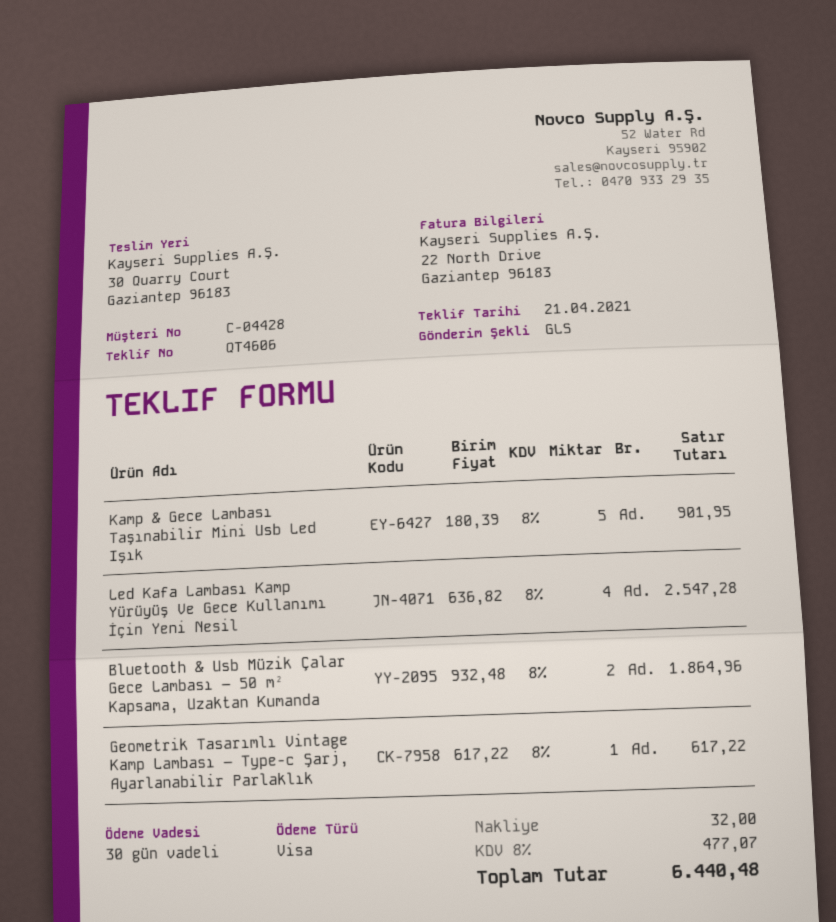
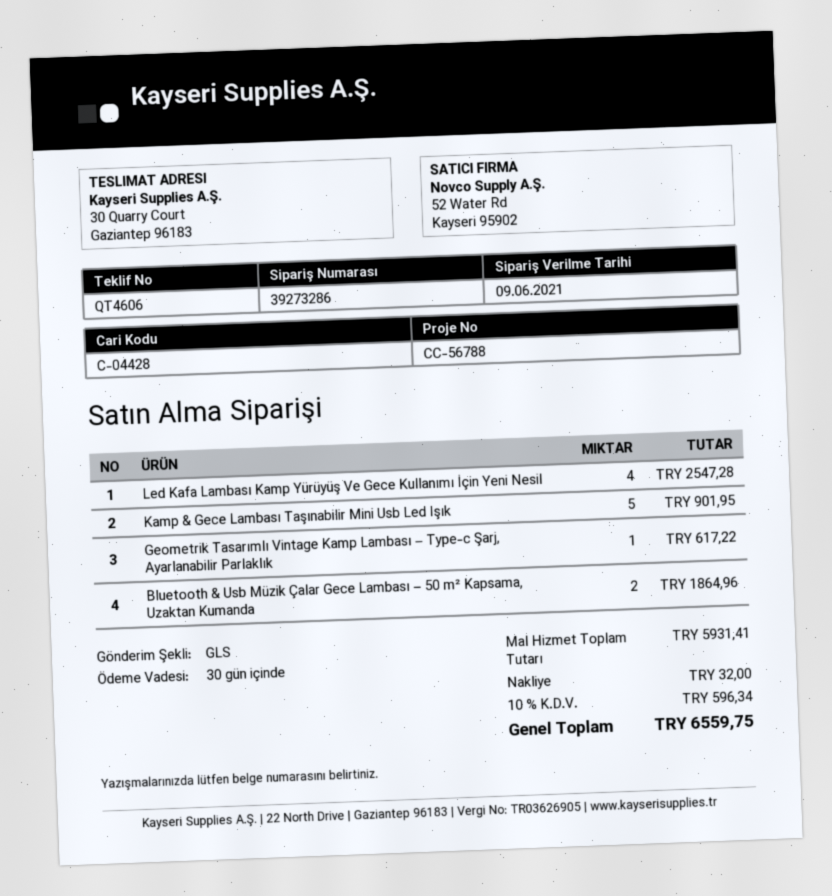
tax: 8% = 477.07 -> 10% = 596.34
total: 6440.48 -> 6559.75

